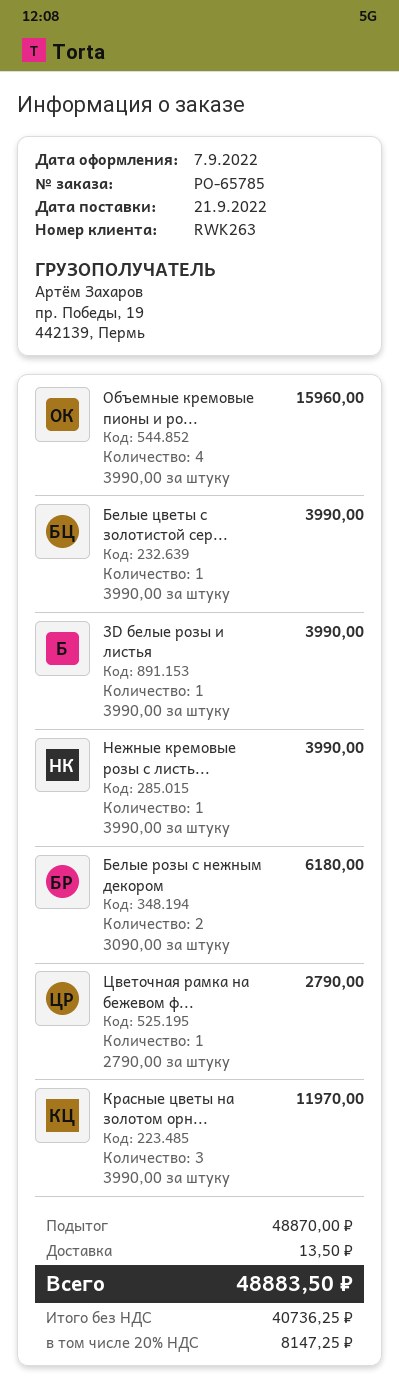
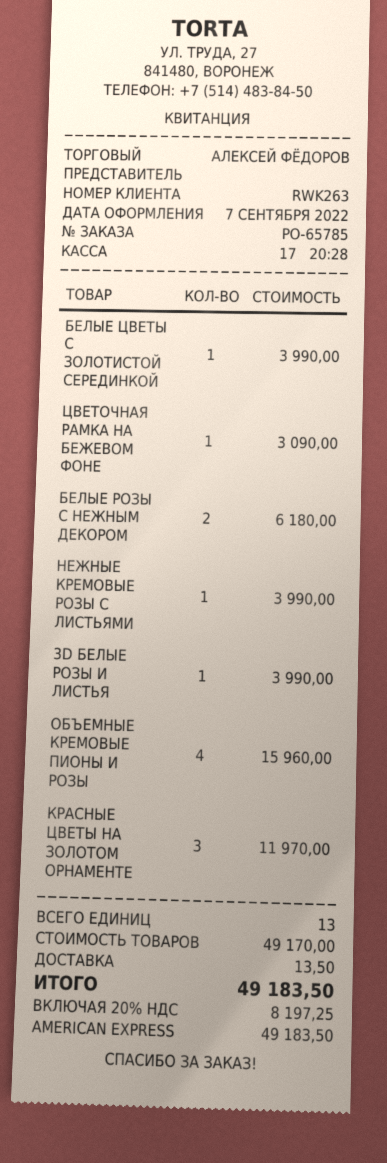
Цветочная рамка на бежевом ф...: 1 for 2790.00 -> 1 for 3090.00
subtotal: 48870.00 -> 49170.00
tax: 20% = 8147.25 -> 20% = 8197.25
total: 48883.50 -> 49183.50

